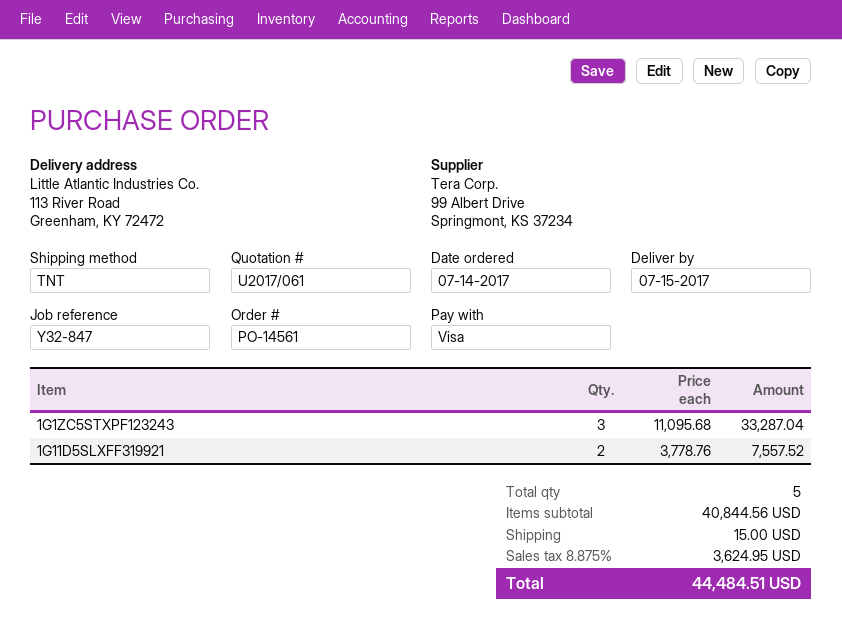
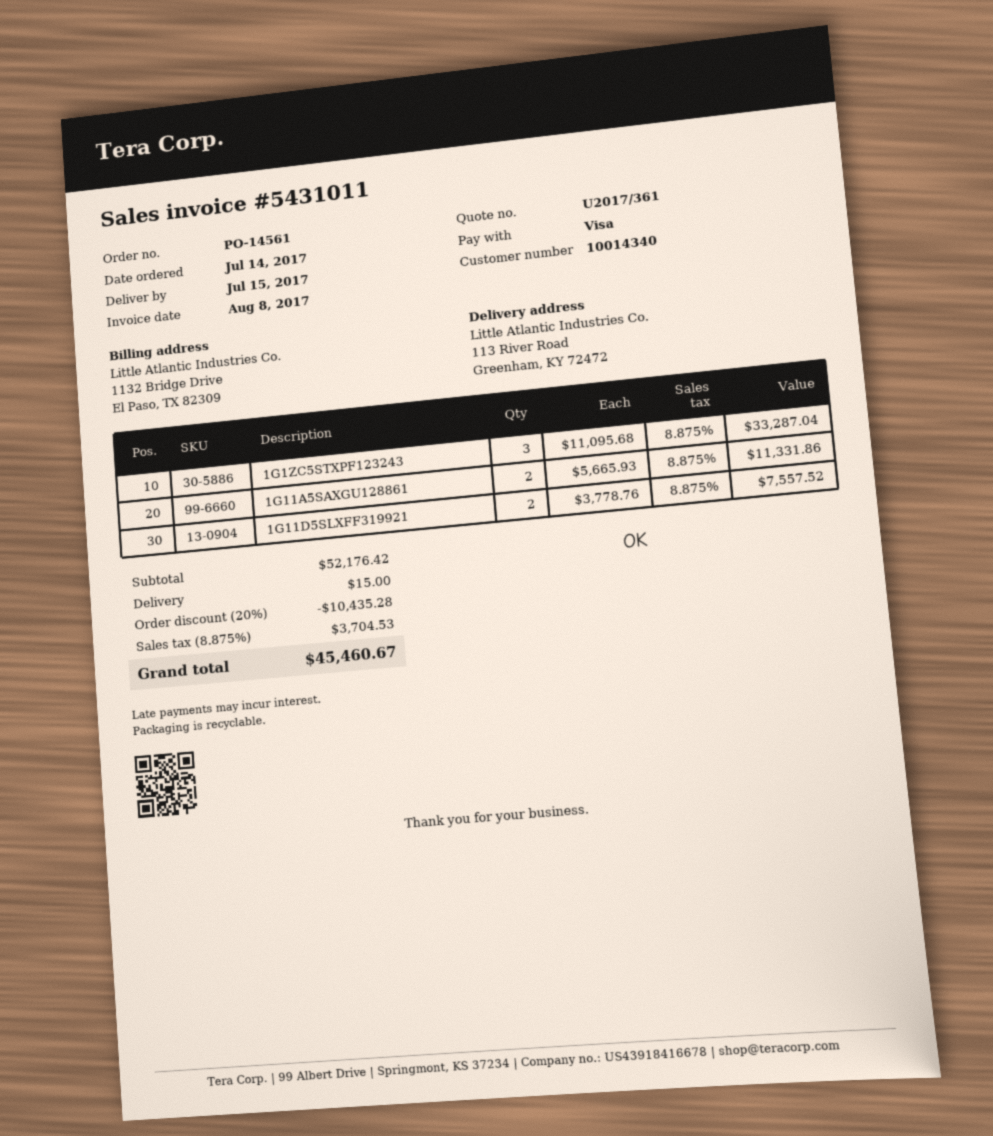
quote number: U2017/061 -> U2017/361
1G11A5SAXGU128861: none -> 2 x 5665.93 = 11331.86
subtotal: 40844.56 -> 52176.42
discount: none -> 20% = 10435.28
tax: 8.875% = 3624.95 -> 8.875% = 3704.53
total: 44484.51 -> 45460.67

